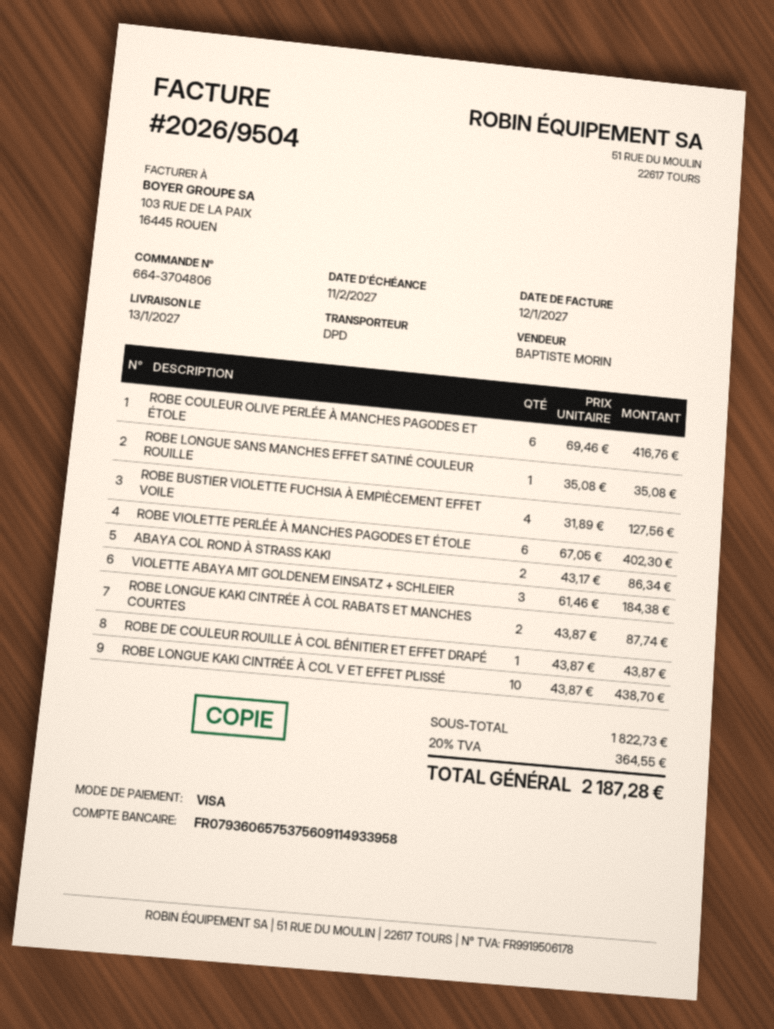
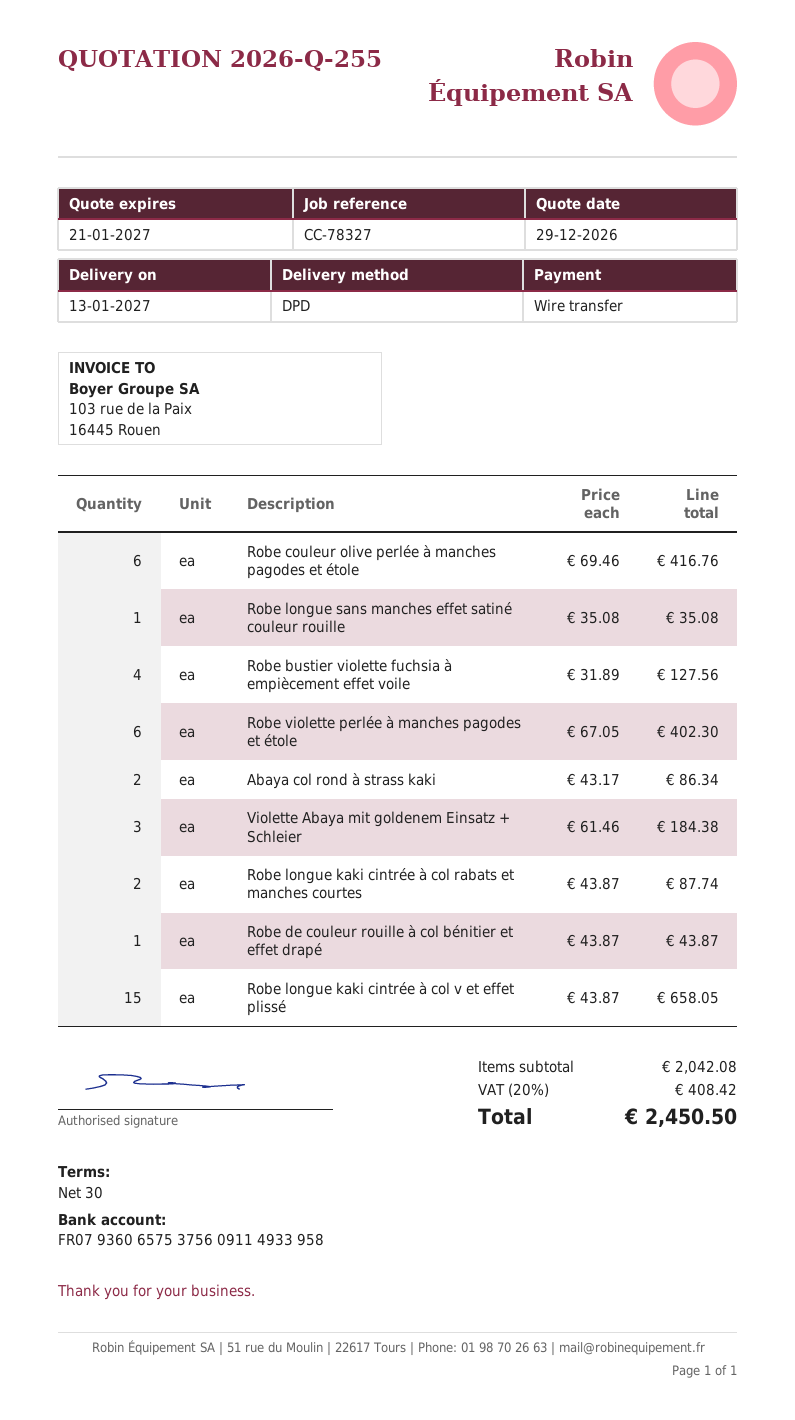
payment method: Visa -> bank transfer
ROBE LONGUE KAKI CINTRÉE À COL V ET EFFET PLISSÉ: 10 x 43.87 = 438.70 -> 15 x 43.87 = 658.05
subtotal: 1822.73 -> 2042.08
tax: 20% = 364.55 -> 20% = 408.42
total: 2187.28 -> 2450.50

